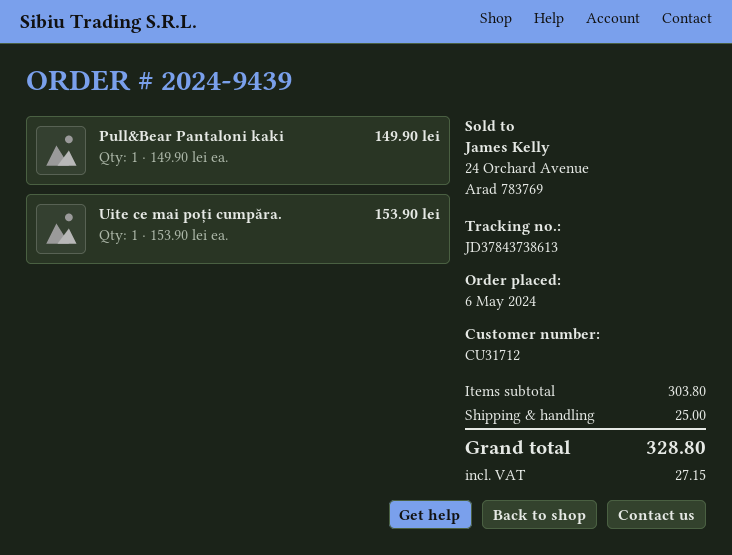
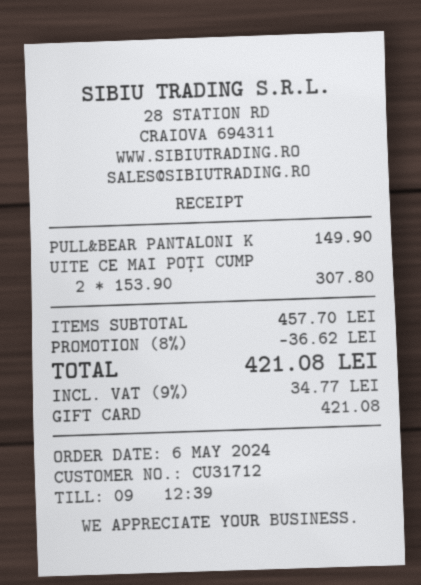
Uite ce mai poți cumpăra.: 1 x 153.90 = 153.90 -> 2 x 153.90 = 307.80
subtotal: 303.80 -> 457.70
discount: none -> 8% = 36.62
shipping: 25.00 -> none
tax: 27.15 -> 34.77
total: 328.80 -> 421.08

